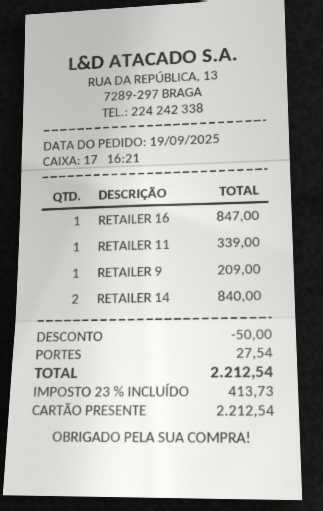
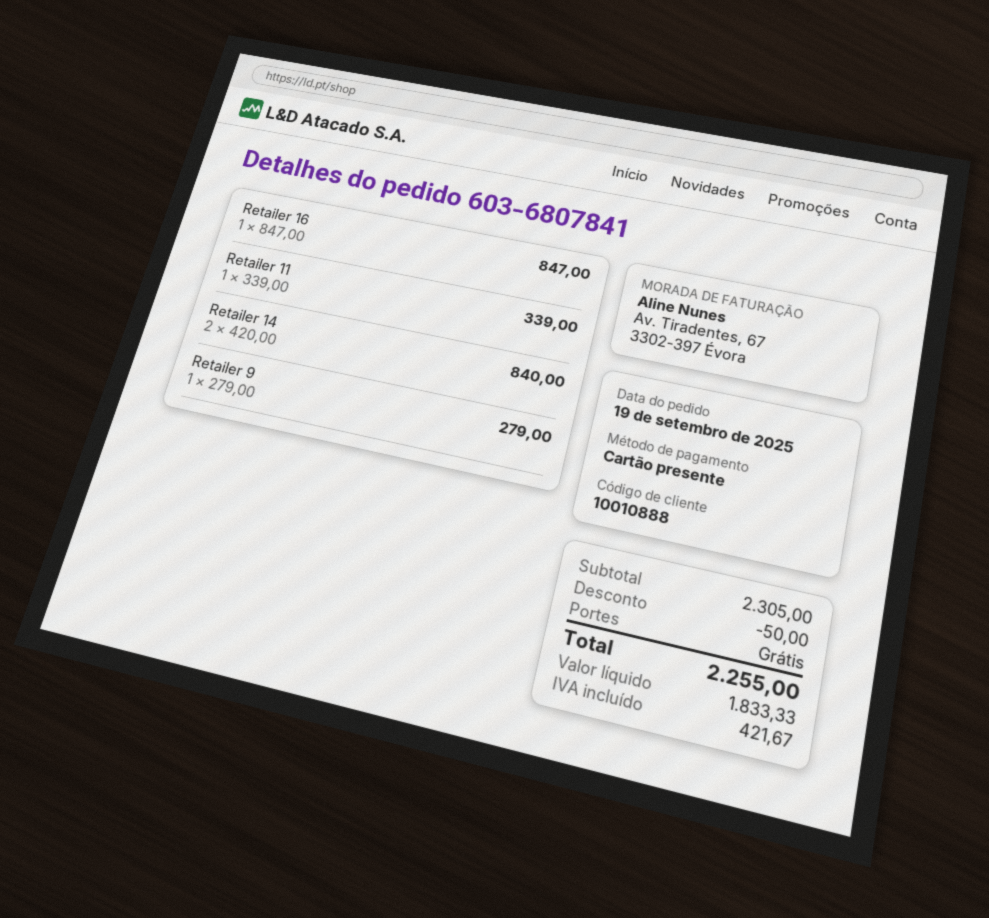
RETAILER 9: 1 for 209.00 -> 1 for 279.00
shipping: 27.54 -> 0.00
tax: 413.73 -> 421.67
total: 2212.54 -> 2255.00

